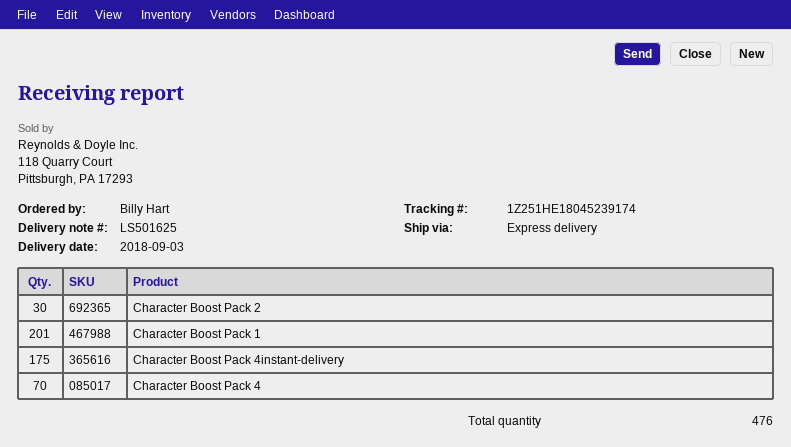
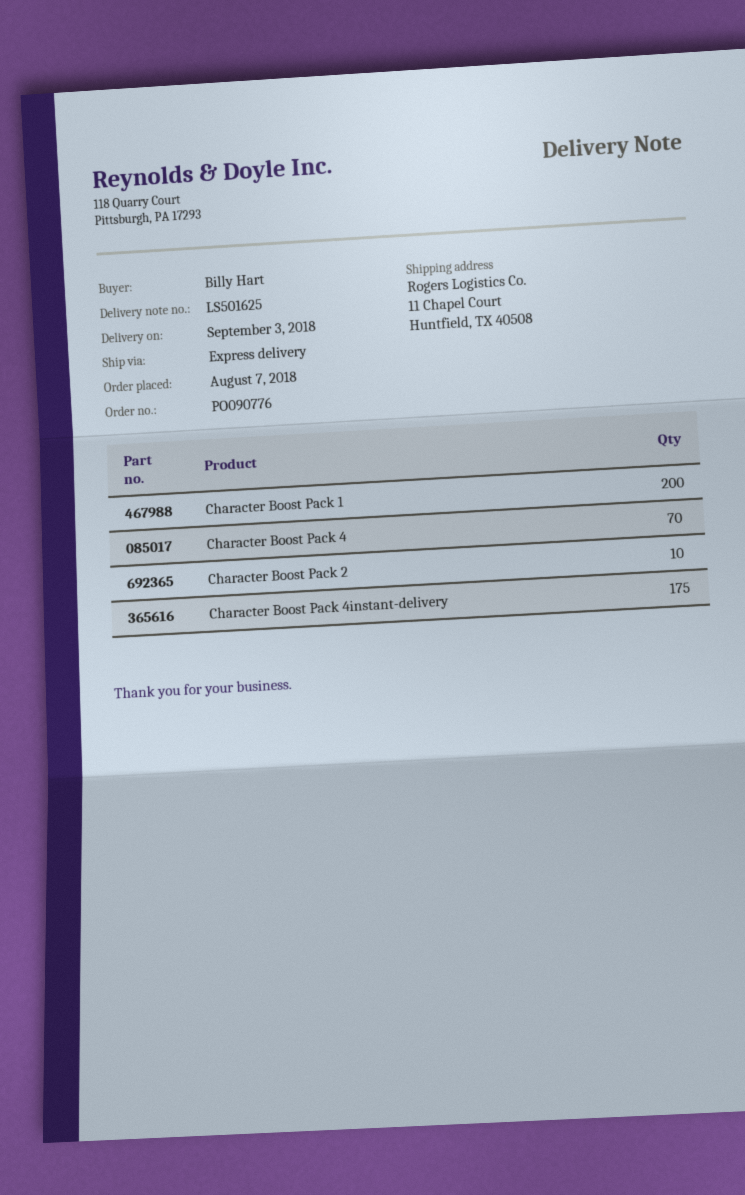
Character Boost Pack 2: 30 -> 10
Character Boost Pack 1: 201 -> 200

